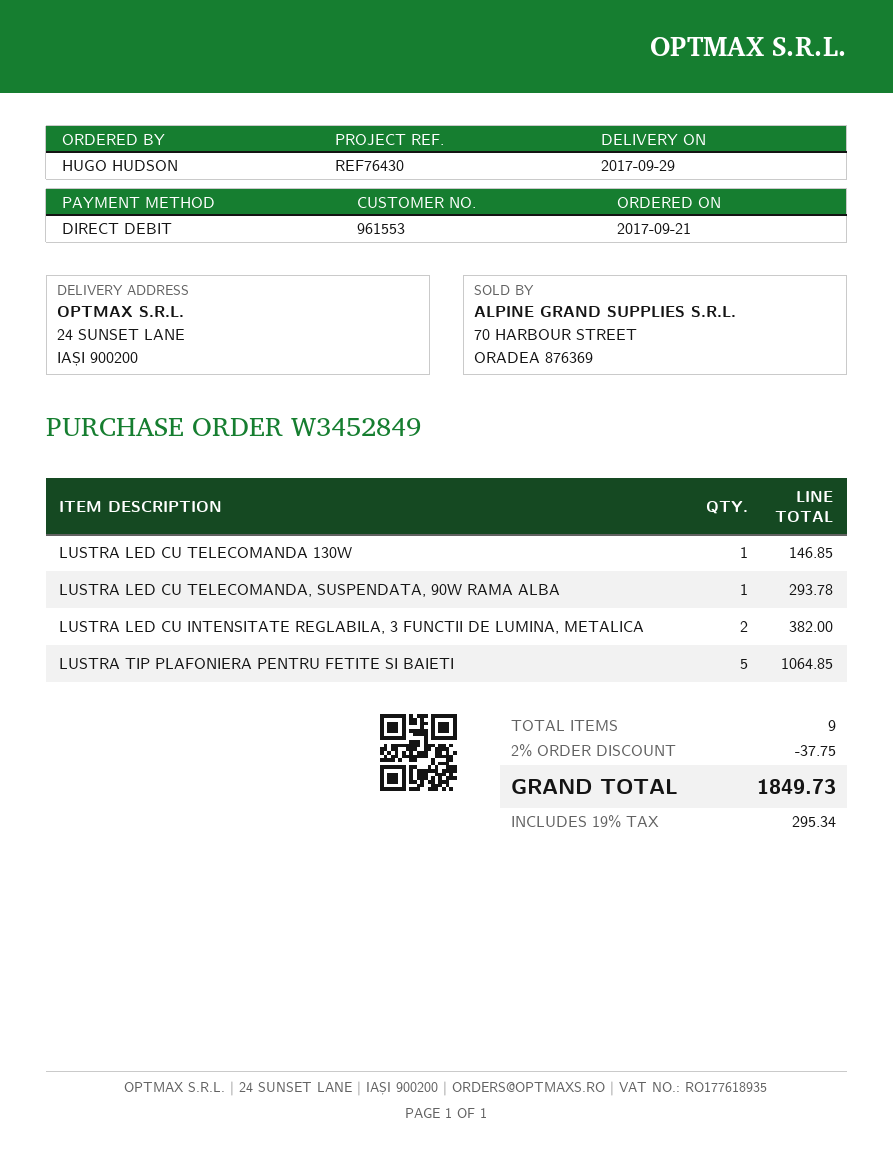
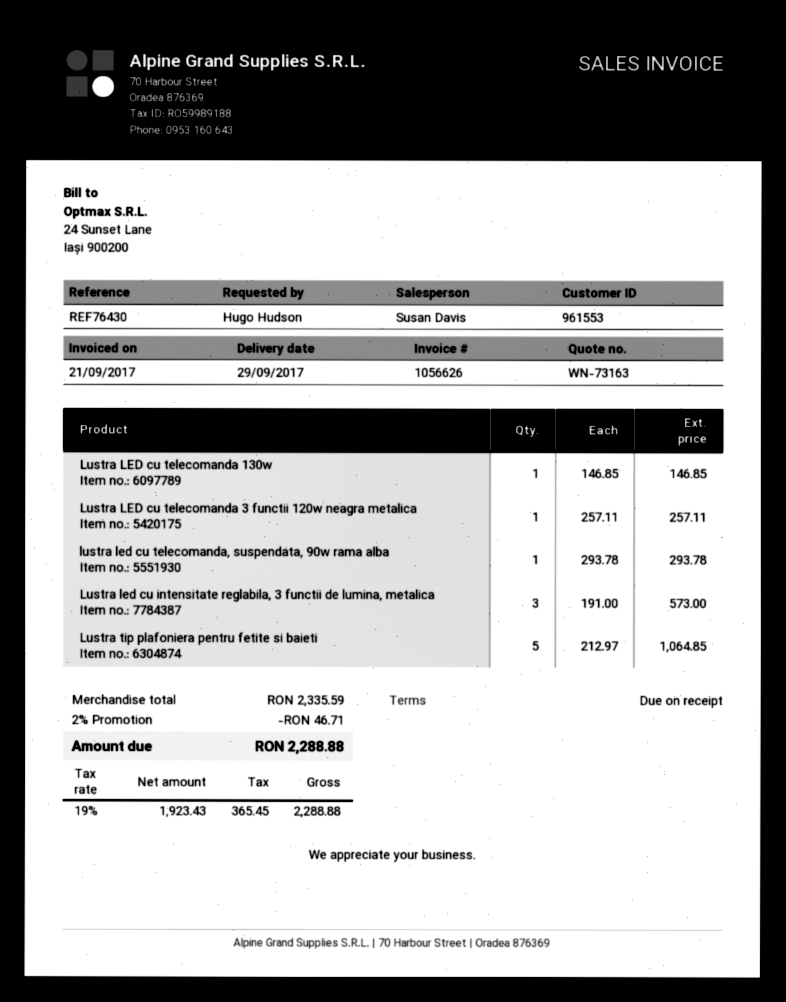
LUSTRA LED CU INTENSITATE REGLABILA, 3 FUNCTII DE LUMINA, METALICA: 2 for 382.00 -> 3 for 573.00
Lustra LED cu telecomanda 3 functii 120w neagra metalica: none -> 1 for 257.11
discount: 2% = 37.75 -> 2% = 46.71
tax: 19% = 295.34 -> 19% = 365.45
total: 1849.73 -> 2288.88

